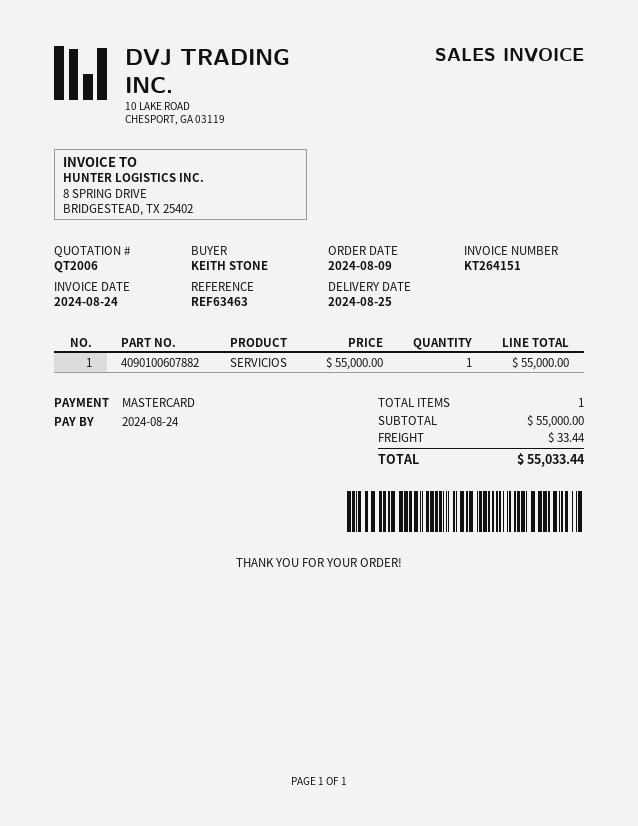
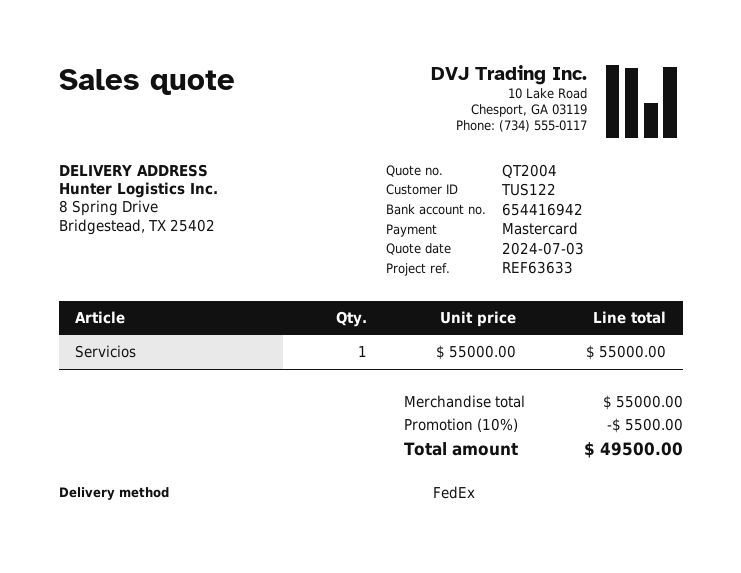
quote number: QT2006 -> QT2004
reference: REF63463 -> REF63633
discount: none -> 10% = 5500.00
shipping: 33.44 -> none
total: 55033.44 -> 49500.00

